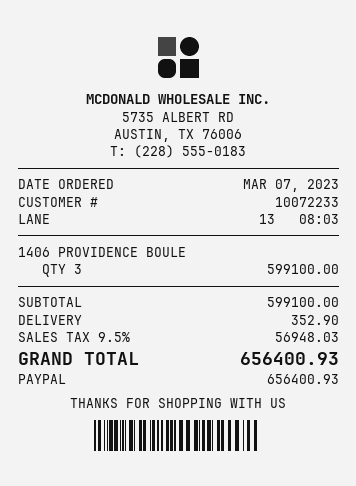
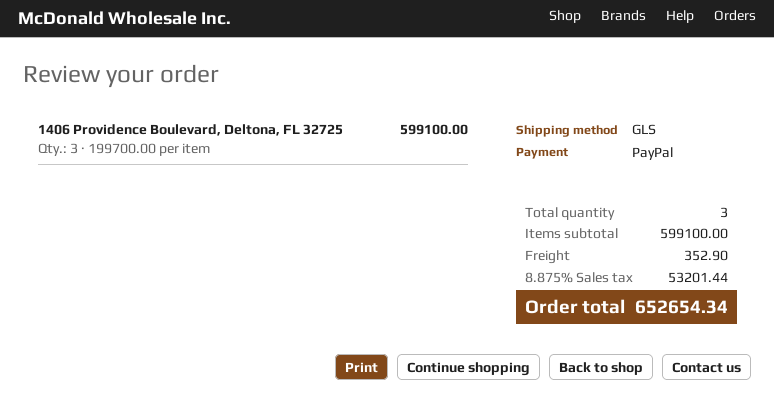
tax: 9.5% = 56948.03 -> 8.875% = 53201.44
total: 656400.93 -> 652654.34

